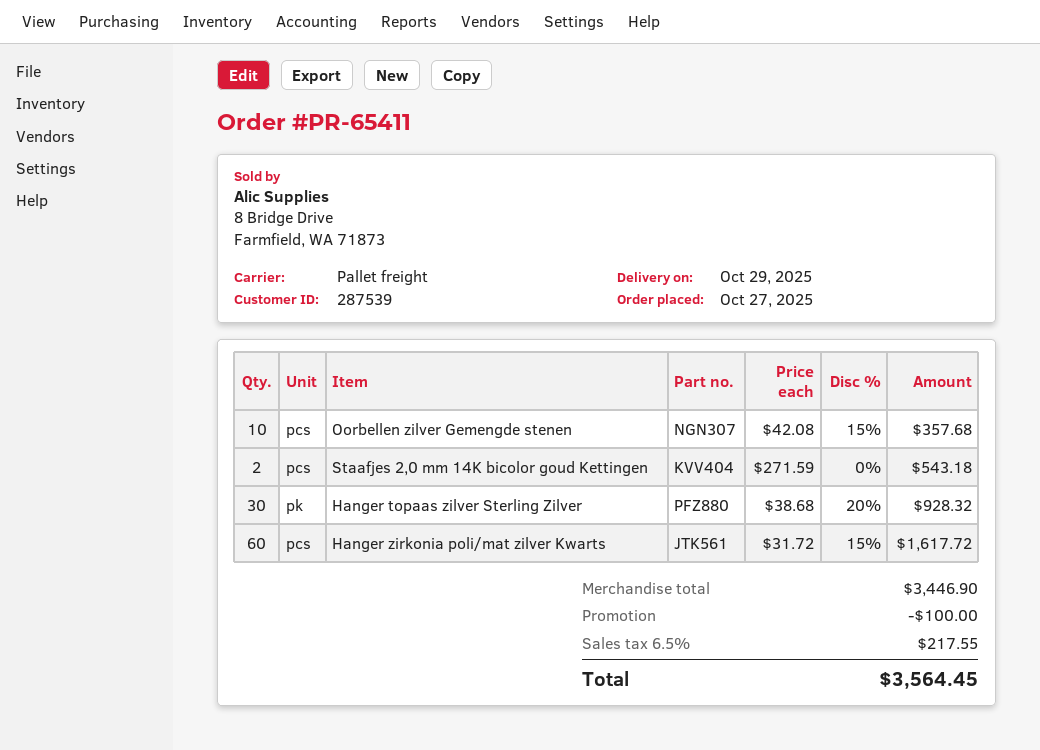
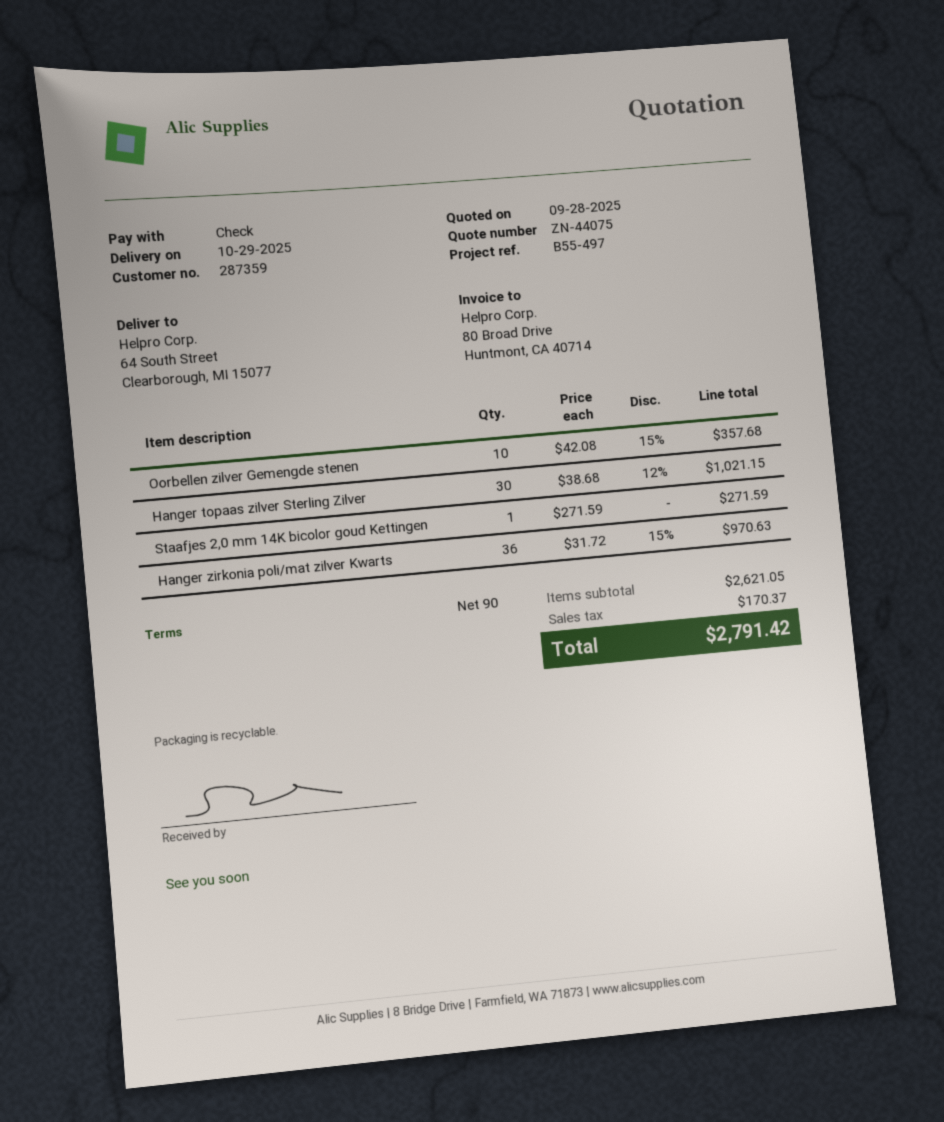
customer number: 287539 -> 287359
Staafjes 2,0 mm 14K bicolor goud Kettingen: 2 x 271.59 = 543.18 -> 1 x 271.59 = 271.59
Hanger topaas zilver Sterling Zilver: 30 x 38.68 - 20% = 928.32 -> 30 x 38.68 - 12% = 1021.15
Hanger zirkonia poli/mat zilver Kwarts: 60 x 31.72 - 15% = 1617.72 -> 36 x 31.72 - 15% = 970.63
subtotal: 3446.90 -> 2621.05
discount: 100.00 -> none
tax: 217.55 -> 170.37
total: 3564.45 -> 2791.42

